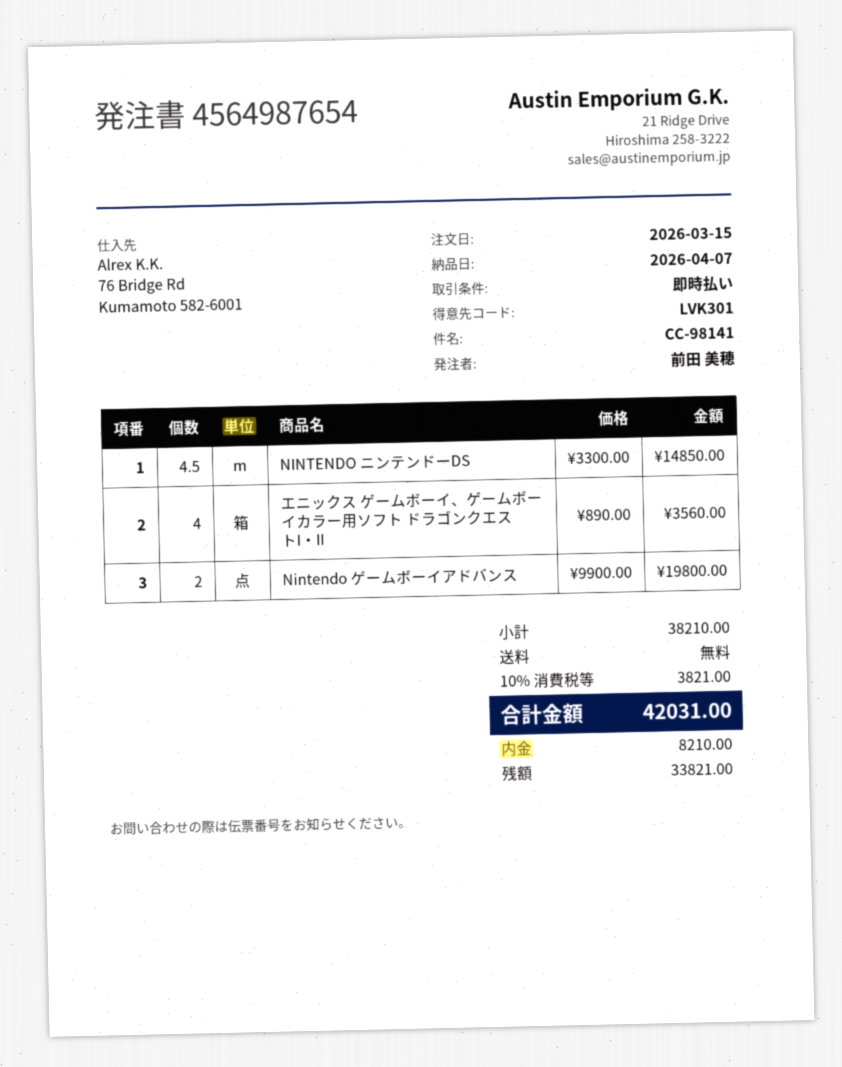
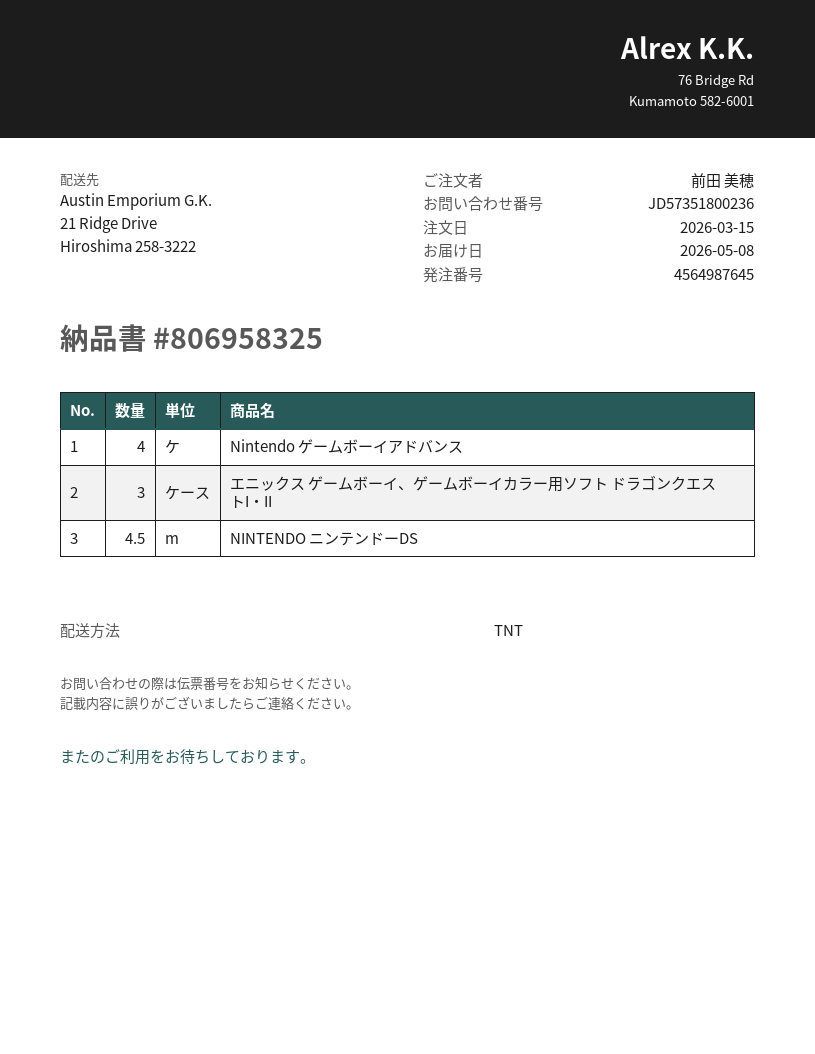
order number: 4564987654 -> 4564987645
delivery date: 2026-04-07 -> 2026-05-08
エニックス ゲームボーイ、ゲームボーイカラー用ソフト ドラゴンクエストI・II: 4 -> 3
Nintendo ゲームボーイアドバンス: 2 -> 4

